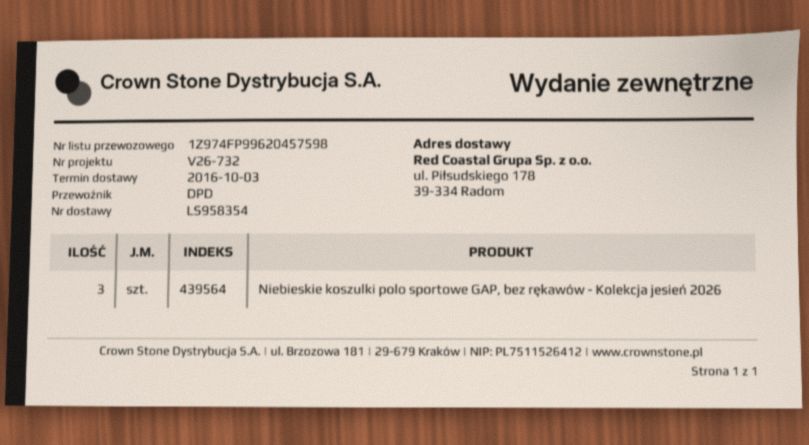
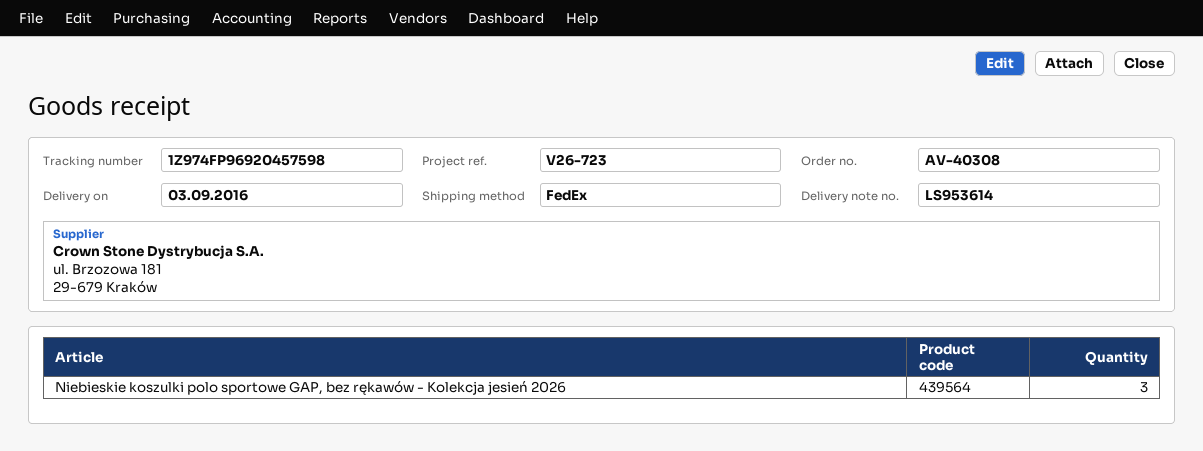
delivery note number: LS958354 -> LS953614
delivery date: 2016-10-03 -> 2016-09-03
reference: V26-732 -> V26-723
shipping method: DPD -> FedEx
tracking number: 1Z974FP99620457598 -> 1Z974FP96920457598

